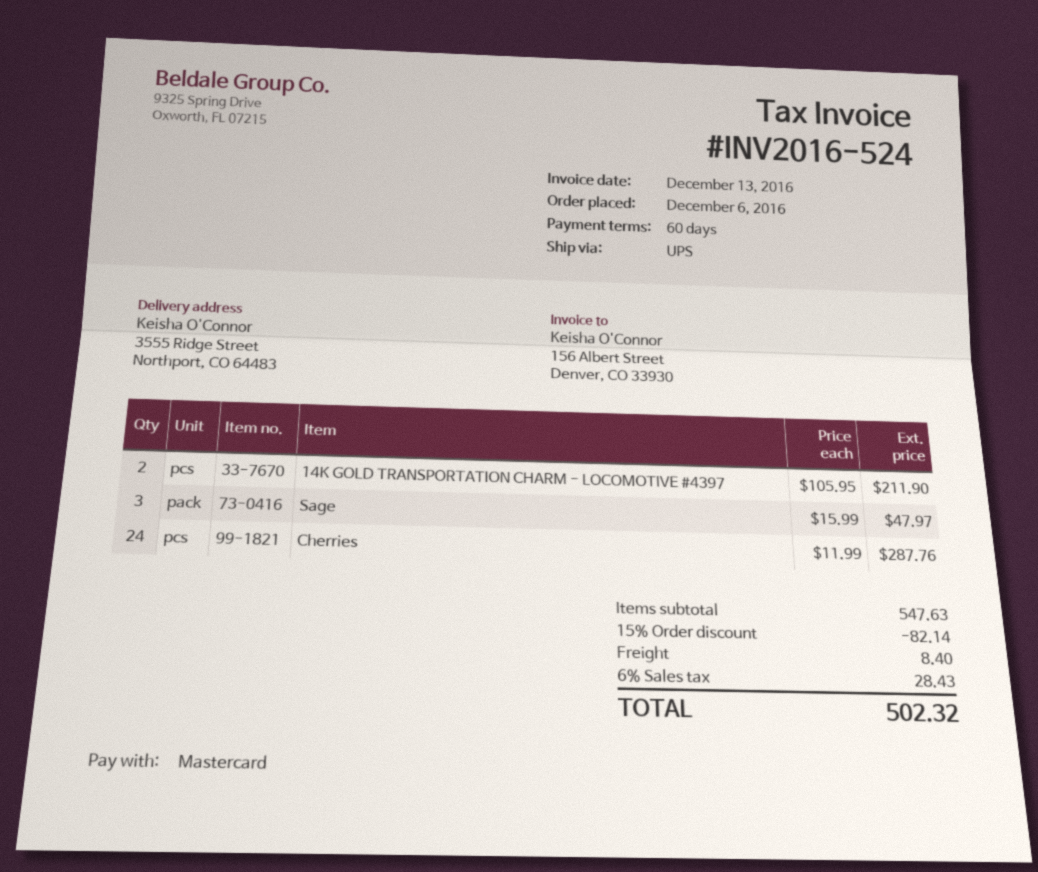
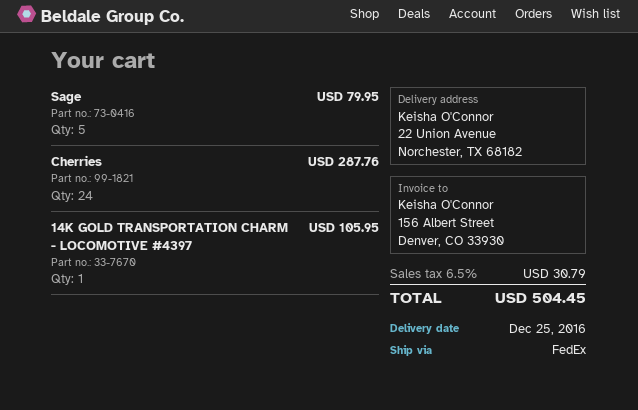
shipping method: UPS -> FedEx
ship to: 3555 Ridge Street, Northport, CO 64483 -> 22 Union Avenue, Norchester, TX 68182
14K GOLD TRANSPORTATION CHARM - LOCOMOTIVE #4397: 2 for 211.90 -> 1 for 105.95
Sage: 3 for 47.97 -> 5 for 79.95
discount: 15% = 82.14 -> none
shipping: 8.40 -> none
tax: 6% = 28.43 -> 6.5% = 30.79
total: 502.32 -> 504.45

